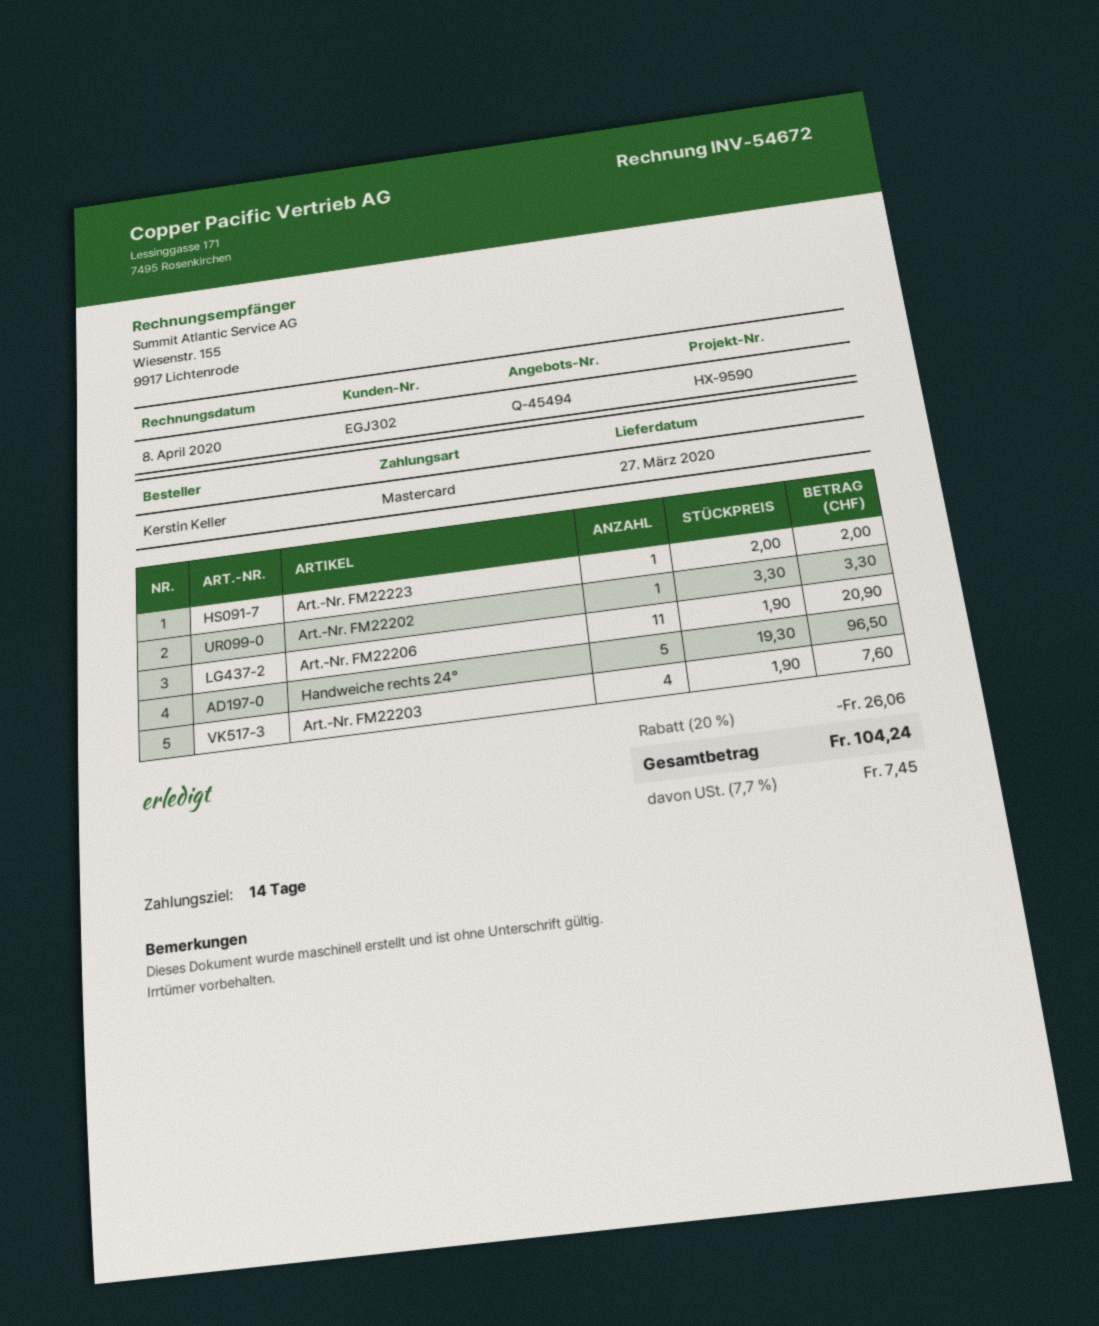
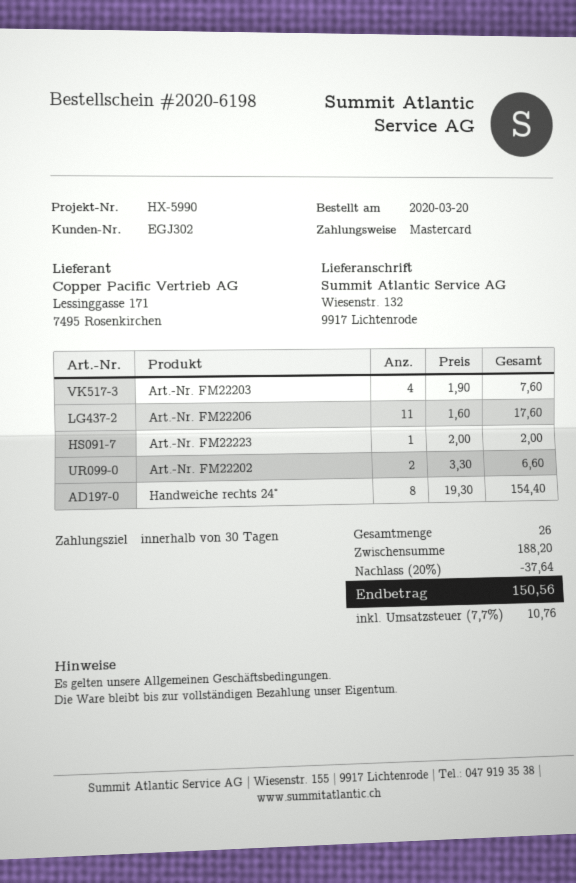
payment terms: 14 days -> 30 days
reference: HX-9590 -> HX-5990
Art.-Nr. FM22202: 1 x 3.30 = 3.30 -> 2 x 3.30 = 6.60
Art.-Nr. FM22206: 11 x 1.90 = 20.90 -> 11 x 1.60 = 17.60
Handweiche rechts 24°: 5 x 19.30 = 96.50 -> 8 x 19.30 = 154.40
discount: 20% = 26.06 -> 20% = 37.64
tax: 7.7% = 7.45 -> 7.7% = 10.76
total: 104.24 -> 150.56

